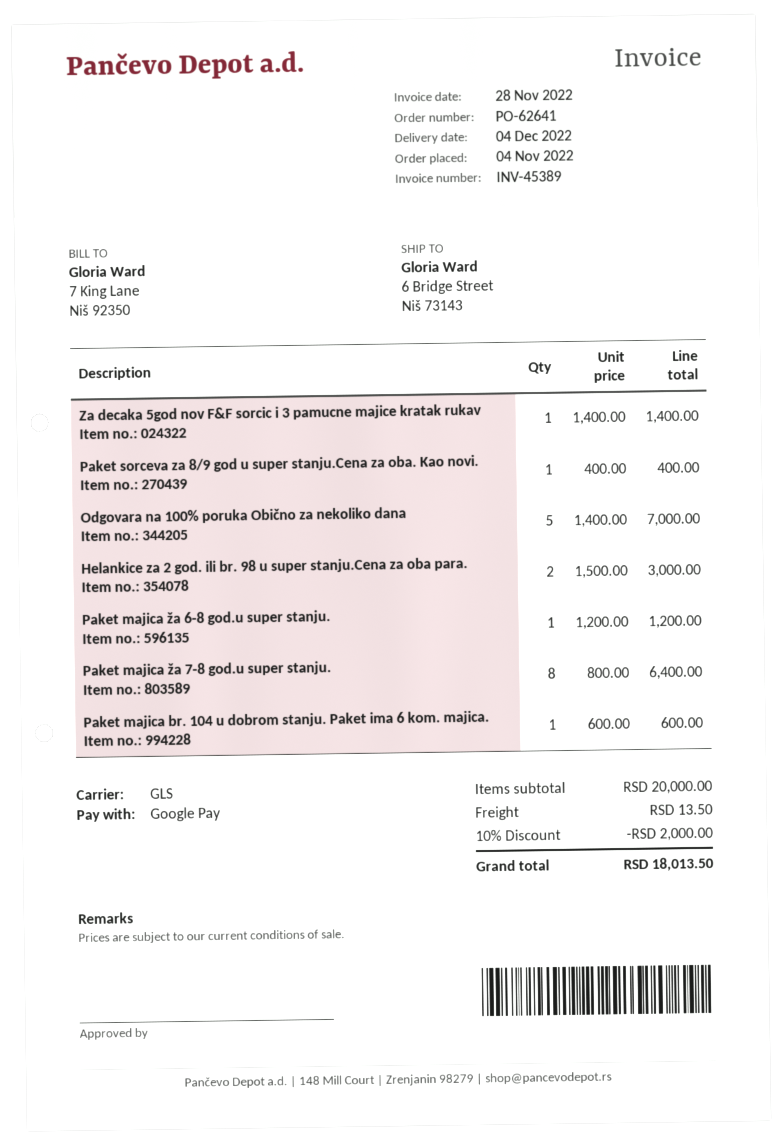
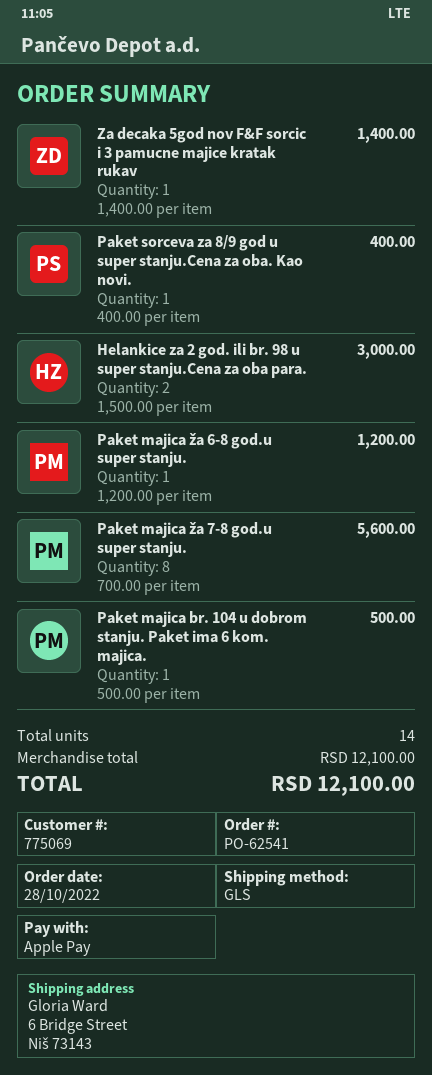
order number: PO-62641 -> PO-62541
order date: 2022-11-04 -> 2022-10-28
payment method: Google Pay -> Apple Pay
Odgovara na 100% poruka Obično za nekoliko dana: 5 x 1400.00 = 7000.00 -> none
Paket majica ža 7-8 god.u super stanju.: 8 x 800.00 = 6400.00 -> 8 x 700.00 = 5600.00
Paket majica br. 104 u dobrom stanju. Paket ima 6 kom. majica.: 1 x 600.00 = 600.00 -> 1 x 500.00 = 500.00
subtotal: 20000.00 -> 12100.00
discount: 10% = 2000.00 -> none
shipping: 13.50 -> none
total: 18013.50 -> 12100.00

